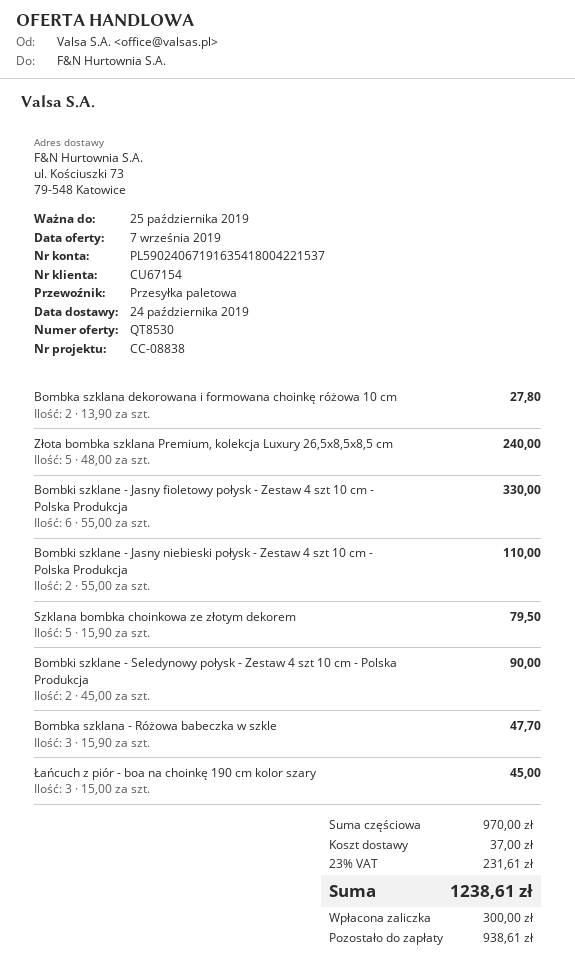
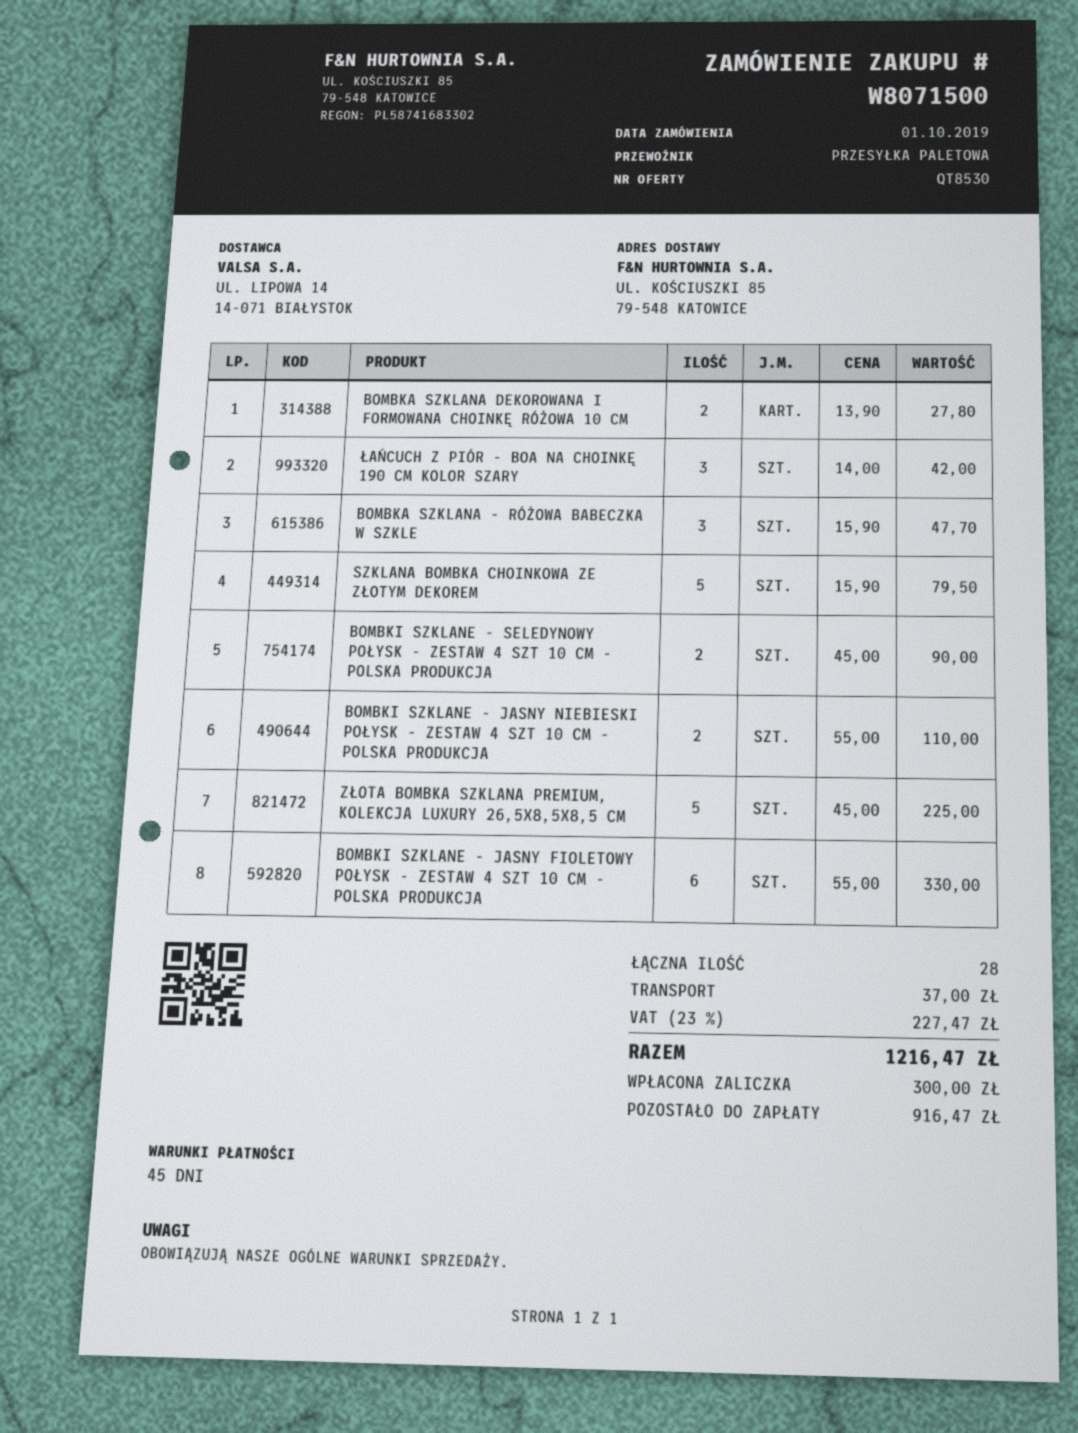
ship to: ul. Kościuszki 73, 79-548 Katowice -> UL. KOŚCIUSZKI 85, 79-548 KATOWICE
Złota bombka szklana Premium, kolekcja Luxury 26,5x8,5x8,5 cm: 5 x 48.00 = 240.00 -> 5 x 45.00 = 225.00
Łańcuch z piór - boa na choinkę 190 cm kolor szary: 3 x 15.00 = 45.00 -> 3 x 14.00 = 42.00
tax: 23% = 231.61 -> 23% = 227.47
total: 1238.61 -> 1216.47
balance: 938.61 -> 916.47

